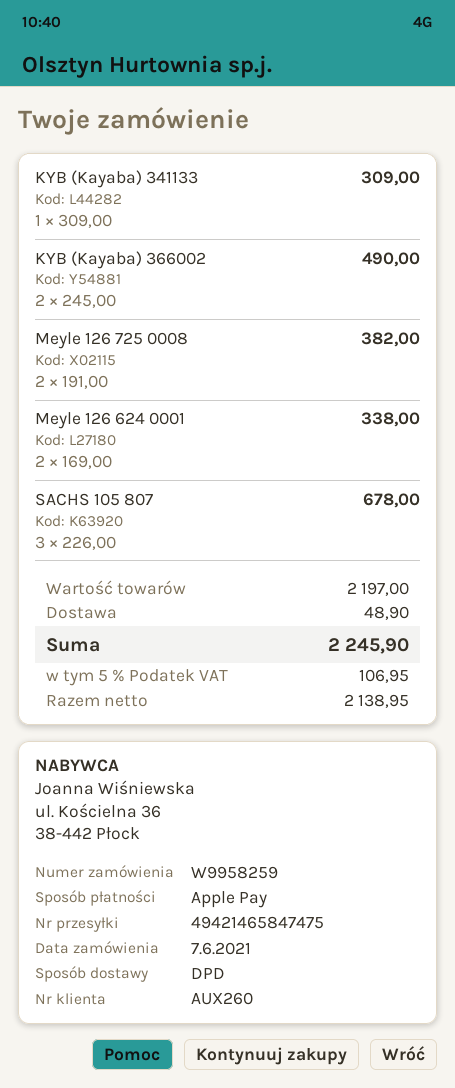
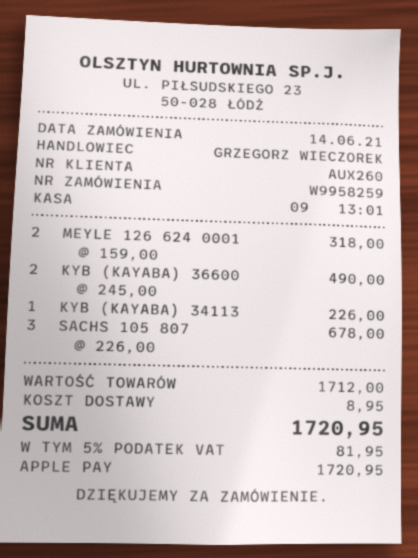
order date: 2021-06-07 -> 2021-06-14
KYB (Kayaba) 341133: 1 x 309.00 = 309.00 -> 1 x 226.00 = 226.00
Meyle 126 725 0008: 2 x 191.00 = 382.00 -> none
Meyle 126 624 0001: 2 x 169.00 = 338.00 -> 2 x 159.00 = 318.00
subtotal: 2197.00 -> 1712.00
shipping: 48.90 -> 8.95
tax: 5% = 106.95 -> 5% = 81.95
total: 2245.90 -> 1720.95

